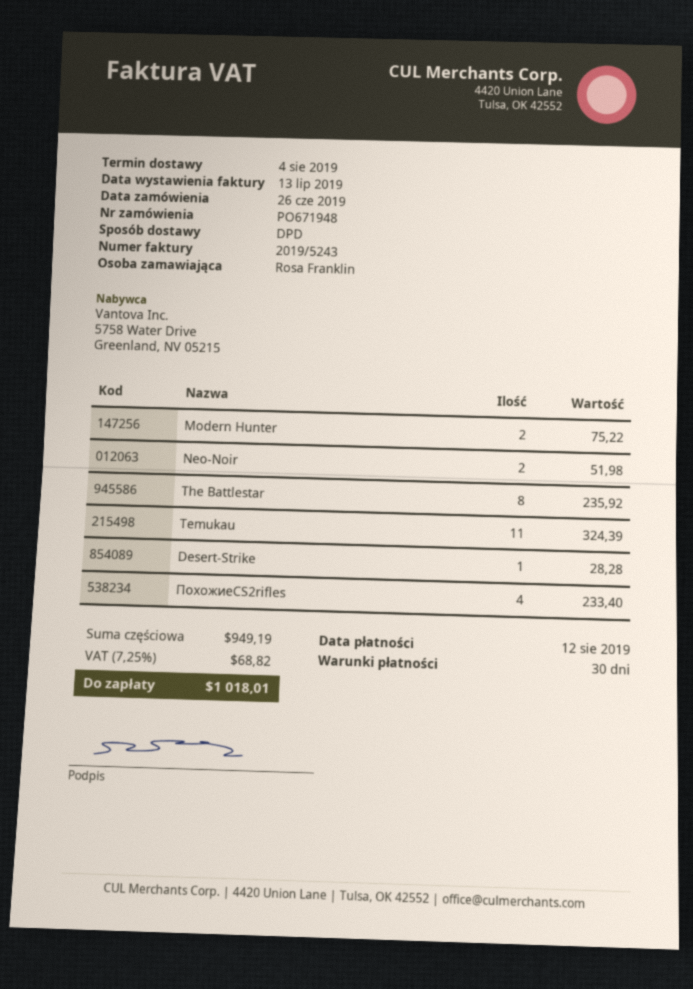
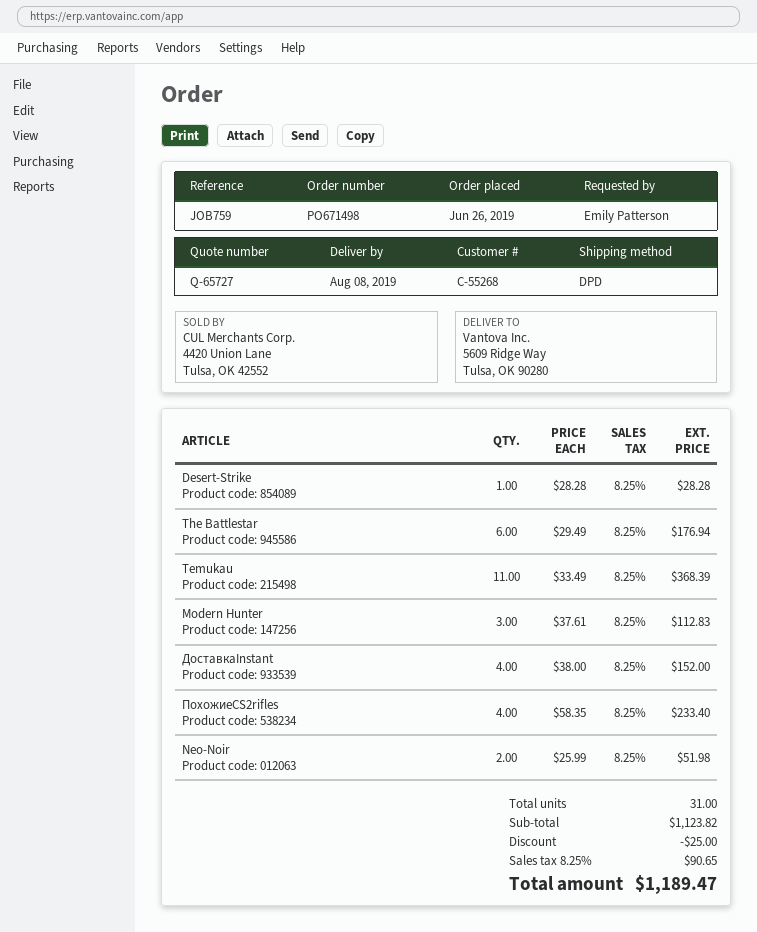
order number: PO671948 -> PO671498
delivery date: 2019-08-04 -> 2019-08-08
ordered by: Rosa Franklin -> Emily Patterson
Modern Hunter: 2 for 75.22 -> 3 for 112.83
The Battlestar: 8 for 235.92 -> 6 for 176.94
Temukau: 11 for 324.39 -> 11 for 368.39
ДоставкаInstant: none -> 4 for 152.00
subtotal: 949.19 -> 1123.82
discount: none -> 25.00
tax: 7.25% = 68.82 -> 8.25% = 90.65
total: 1018.01 -> 1189.47

